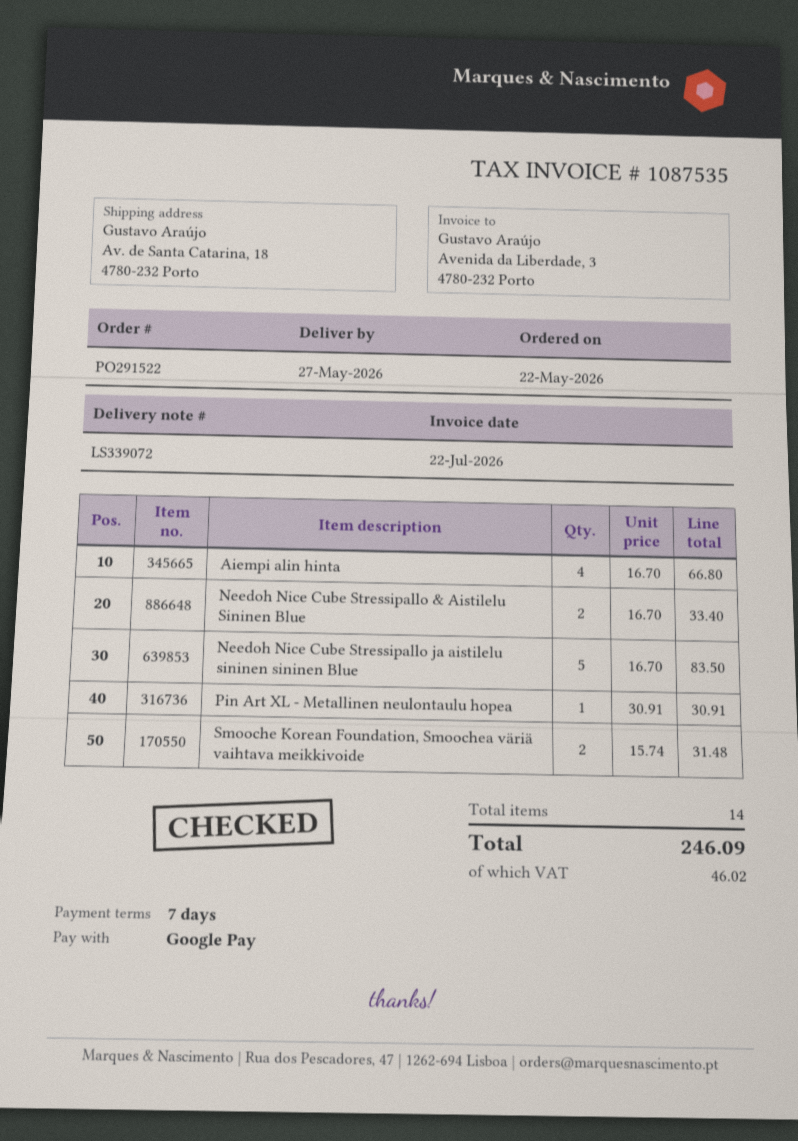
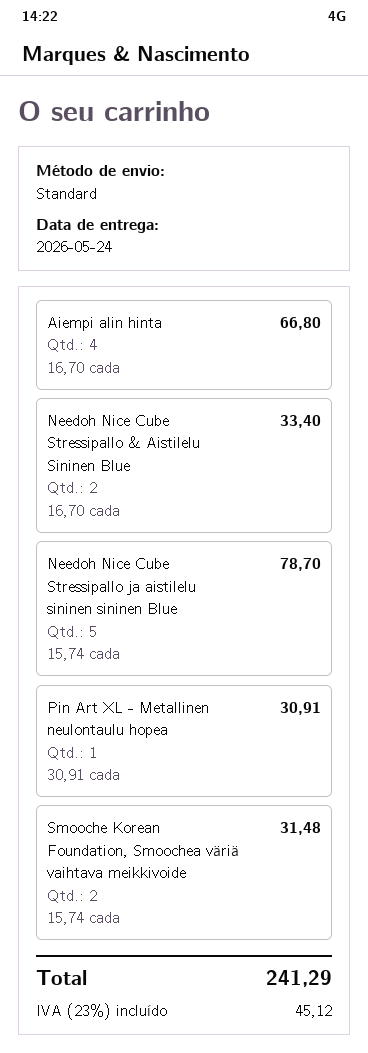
delivery date: 2026-05-27 -> 2026-05-24
Needoh Nice Cube Stressipallo ja aistilelu sininen sininen Blue: 5 x 16.70 = 83.50 -> 5 x 15.74 = 78.70
tax: 46.02 -> 45.12
total: 246.09 -> 241.29

